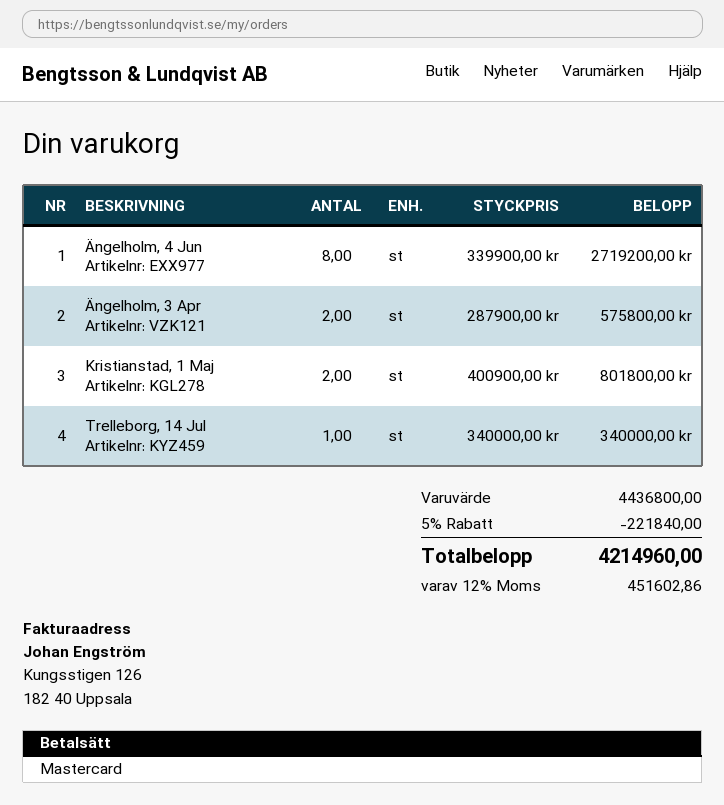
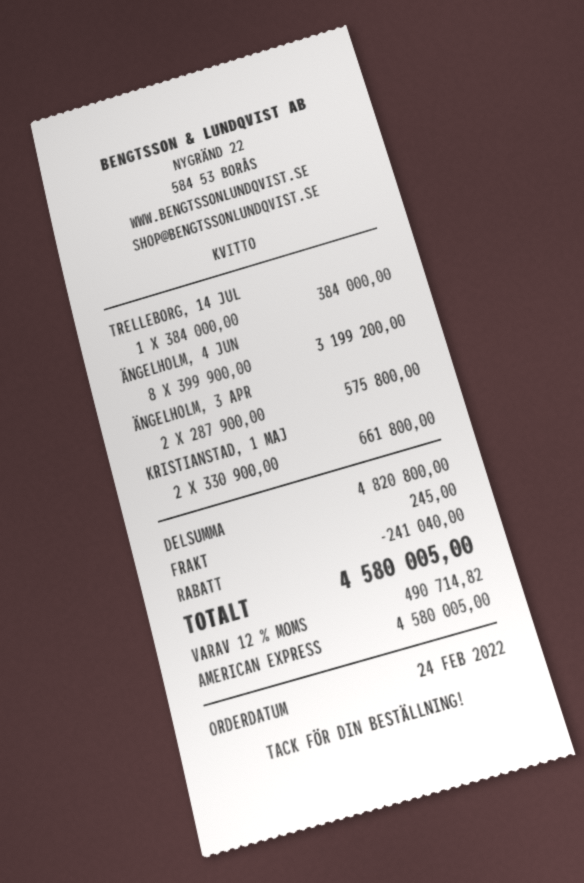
payment method: Mastercard -> American Express
Ängelholm, 4 Jun: 8 x 339900.00 = 2719200.00 -> 8 x 399900.00 = 3199200.00
Kristianstad, 1 Maj: 2 x 400900.00 = 801800.00 -> 2 x 330900.00 = 661800.00
Trelleborg, 14 Jul: 1 x 340000.00 = 340000.00 -> 1 x 384000.00 = 384000.00
subtotal: 4436800.00 -> 4820800.00
discount: 221840.00 -> 241040.00
shipping: none -> 245.00
tax: 12% = 451602.86 -> 12% = 490714.82
total: 4214960.00 -> 4580005.00

